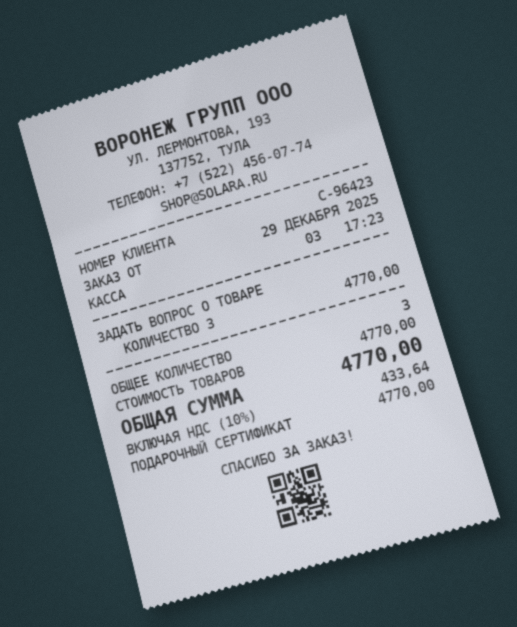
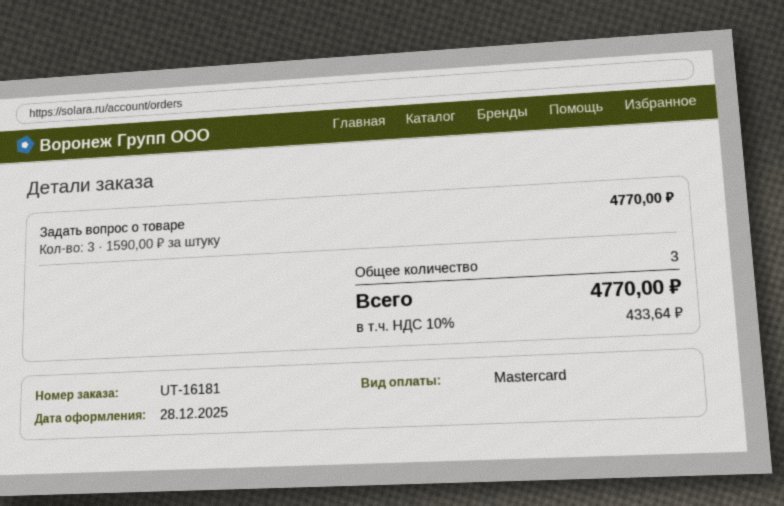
order date: 2025-12-29 -> 2025-12-28
payment method: gift card -> Mastercard

